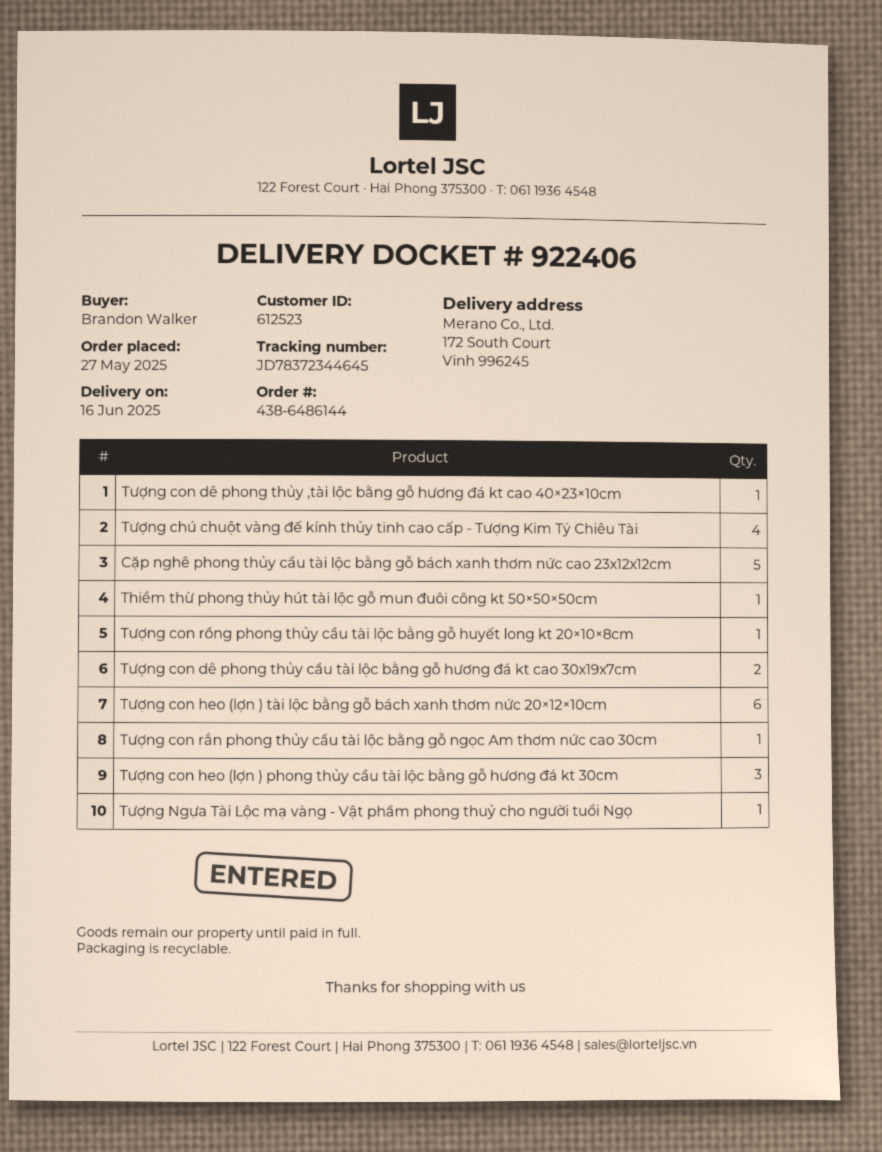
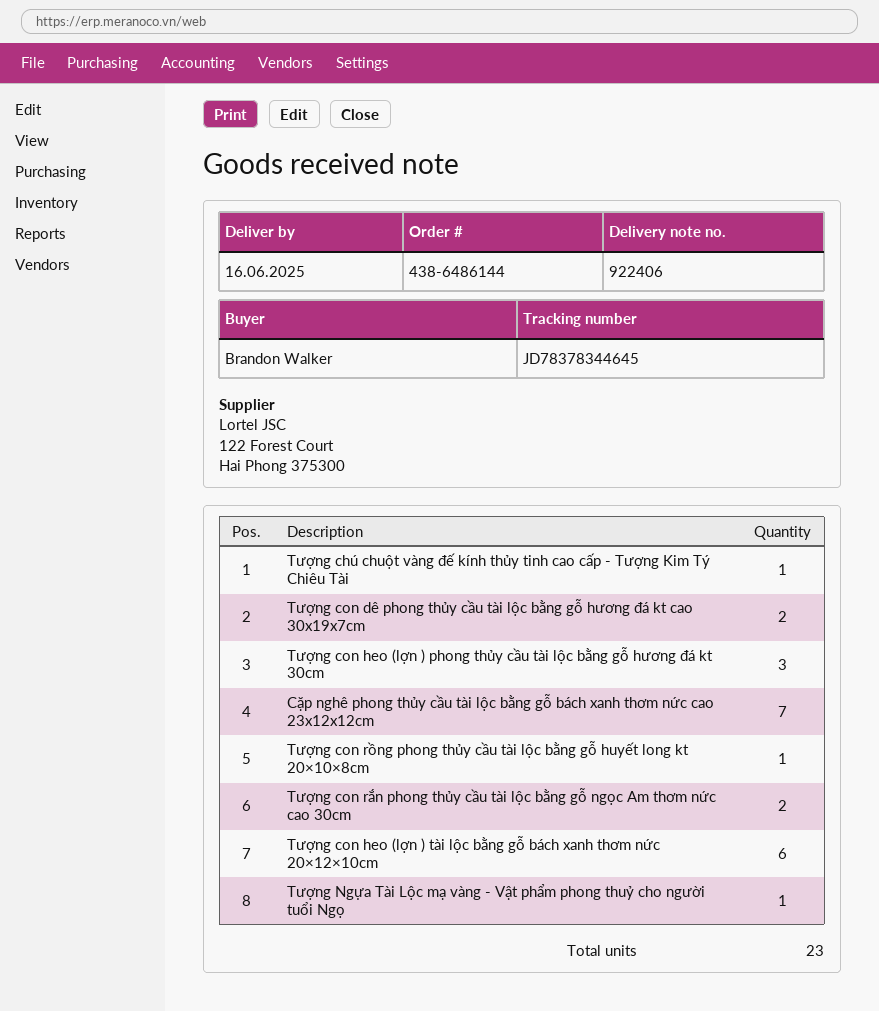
tracking number: JD78372344645 -> JD78378344645
Tượng con dê phong thủy ,tài lộc bằng gỗ hương đá kt cao 40×23×10cm: 1 -> none
Tượng chú chuột vàng đế kính thủy tinh cao cấp - Tượng Kim Tý Chiêu Tài: 4 -> 1
Cặp nghê phong thủy cầu tài lộc bằng gỗ bách xanh thơm nức cao 23x12x12cm: 5 -> 7
Thiềm thừ phong thủy hút tài lộc gỗ mun đuôi công kt 50×50×50cm: 1 -> none
Tượng con rắn phong thủy cầu tài lộc bằng gỗ ngọc Am thơm nức cao 30cm: 1 -> 2

